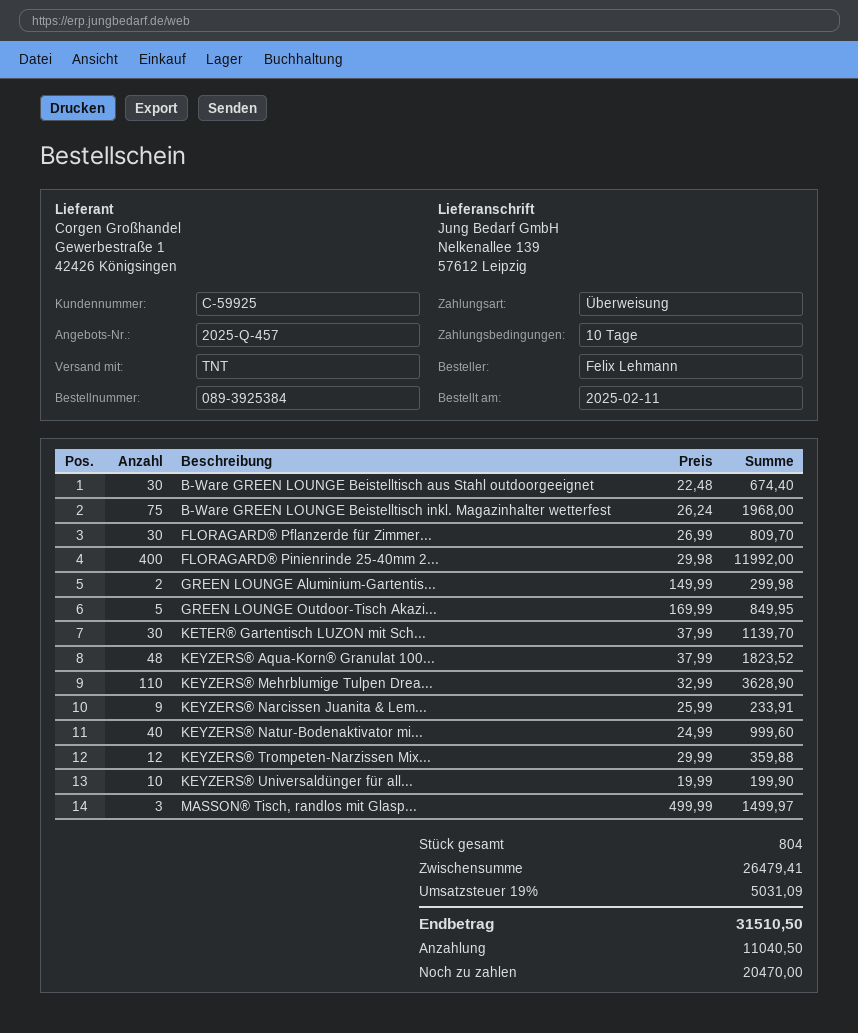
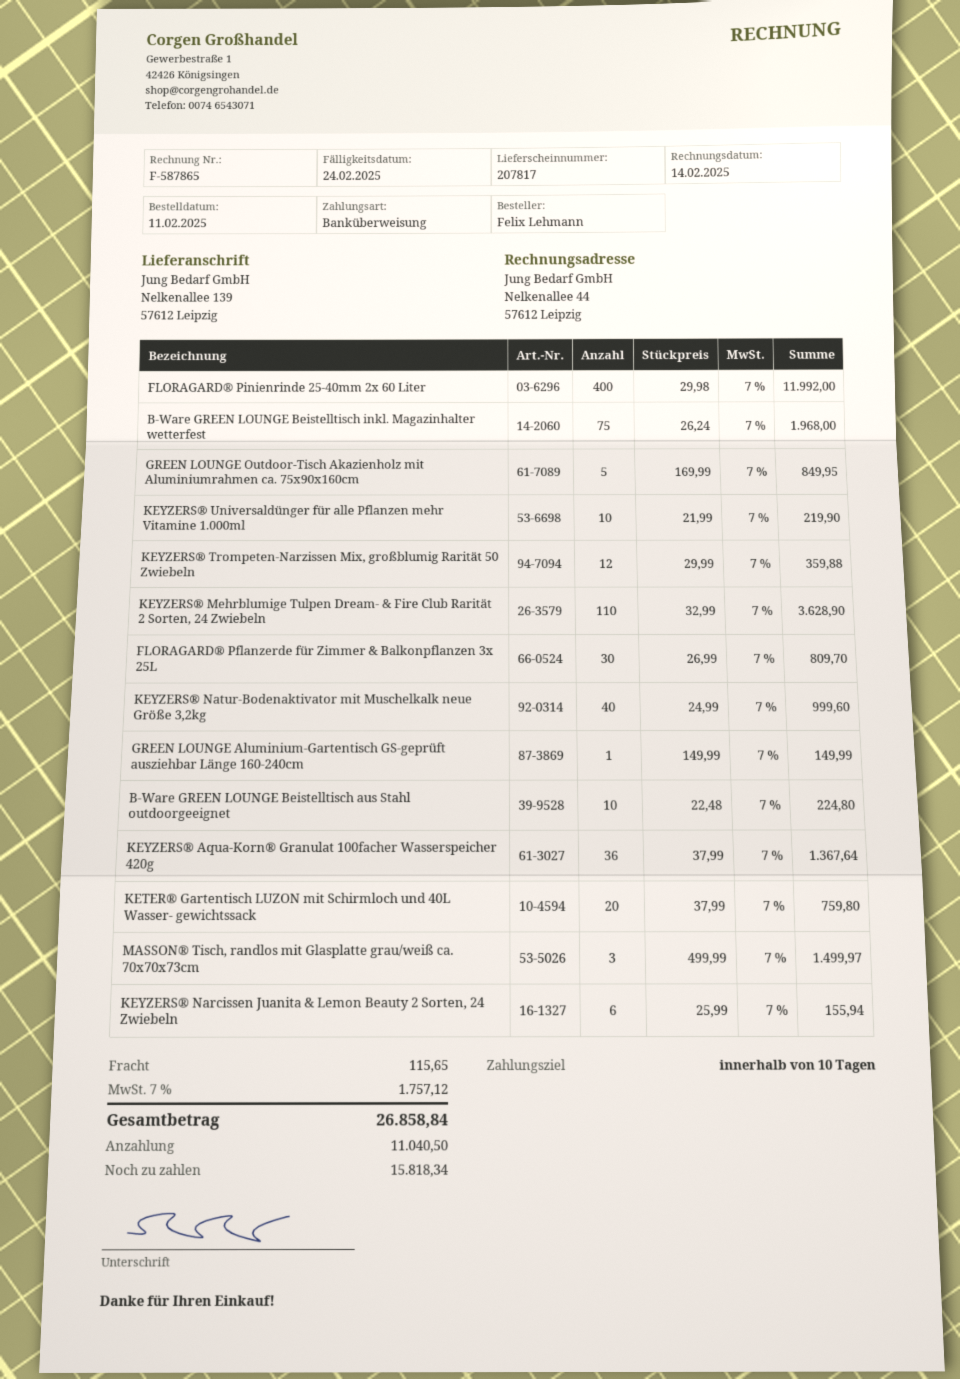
B-Ware GREEN LOUNGE Beistelltisch aus Stahl outdoorgeeignet: 30 x 22.48 = 674.40 -> 10 x 22.48 = 224.80
GREEN LOUNGE Aluminium-Gartentis...: 2 x 149.99 = 299.98 -> 1 x 149.99 = 149.99
KETER® Gartentisch LUZON mit Sch...: 30 x 37.99 = 1139.70 -> 20 x 37.99 = 759.80
KEYZERS® Aqua-Korn® Granulat 100...: 48 x 37.99 = 1823.52 -> 36 x 37.99 = 1367.64
KEYZERS® Narcissen Juanita & Lem...: 9 x 25.99 = 233.91 -> 6 x 25.99 = 155.94
KEYZERS® Universaldünger für all...: 10 x 19.99 = 199.90 -> 10 x 21.99 = 219.90
shipping: none -> 115.65
tax: 19% = 5031.09 -> 7% = 1757.12
total: 31510.50 -> 26858.84
balance: 20470.00 -> 15818.34

